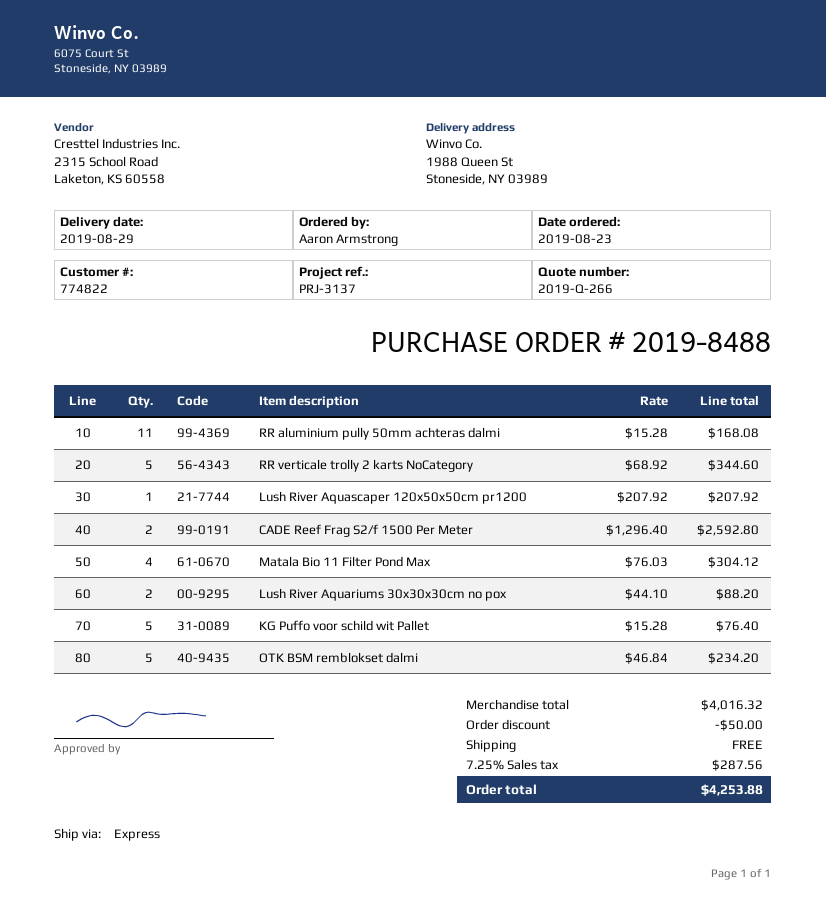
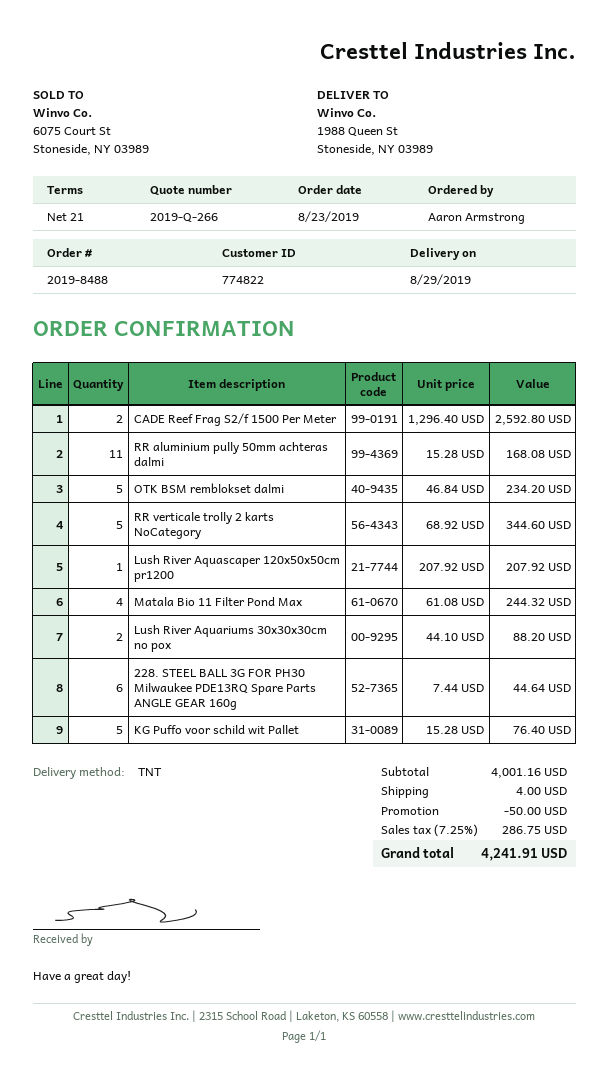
shipping method: express -> TNT
Matala Bio 11 Filter Pond Max: 4 x 76.03 = 304.12 -> 4 x 61.08 = 244.32
228. STEEL BALL 3G FOR PH30 Milwaukee PDE13RQ Spare Parts ANGLE GEAR 160g: none -> 6 x 7.44 = 44.64
subtotal: 4016.32 -> 4001.16
shipping: 0.00 -> 4.00
tax: 7.25% = 287.56 -> 7.25% = 286.75
total: 4253.88 -> 4241.91

